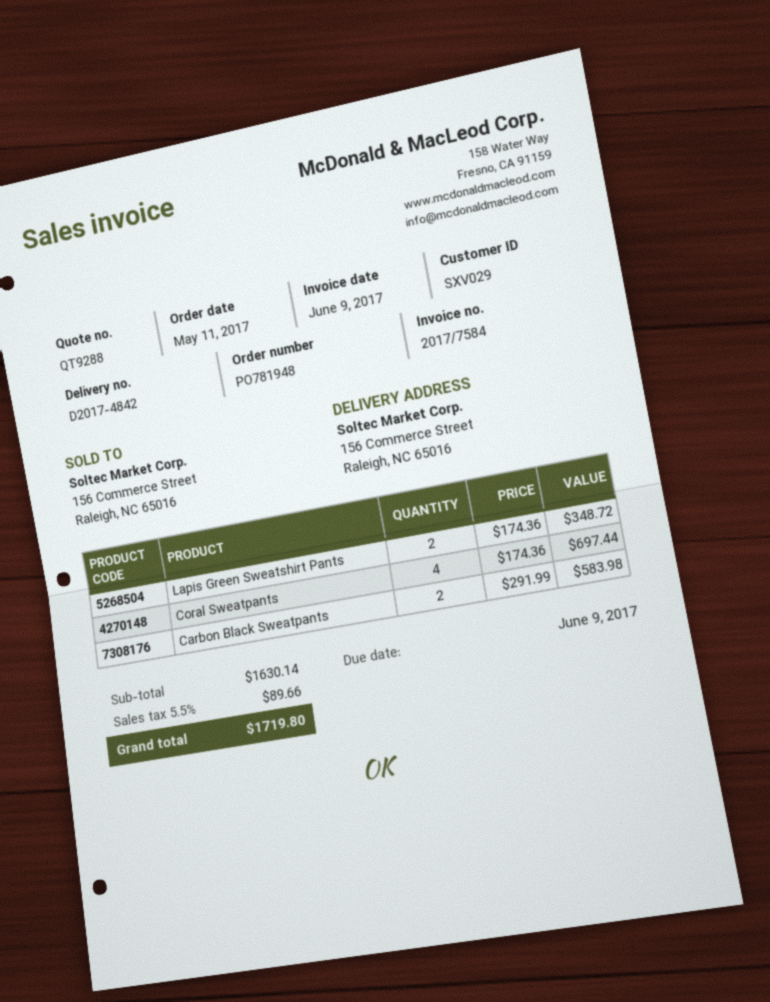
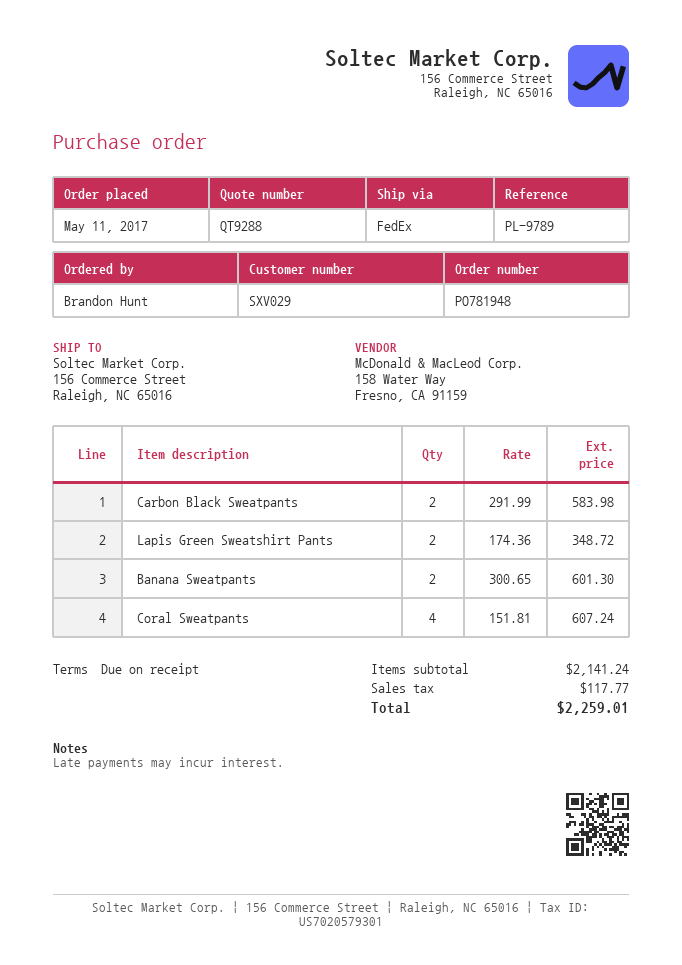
Coral Sweatpants: 4 x 174.36 = 697.44 -> 4 x 151.81 = 607.24
Banana Sweatpants: none -> 2 x 300.65 = 601.30
subtotal: 1630.14 -> 2141.24
tax: 89.66 -> 117.77
total: 1719.80 -> 2259.01

